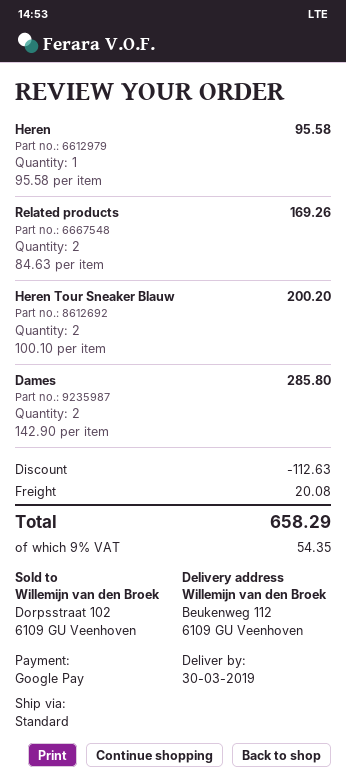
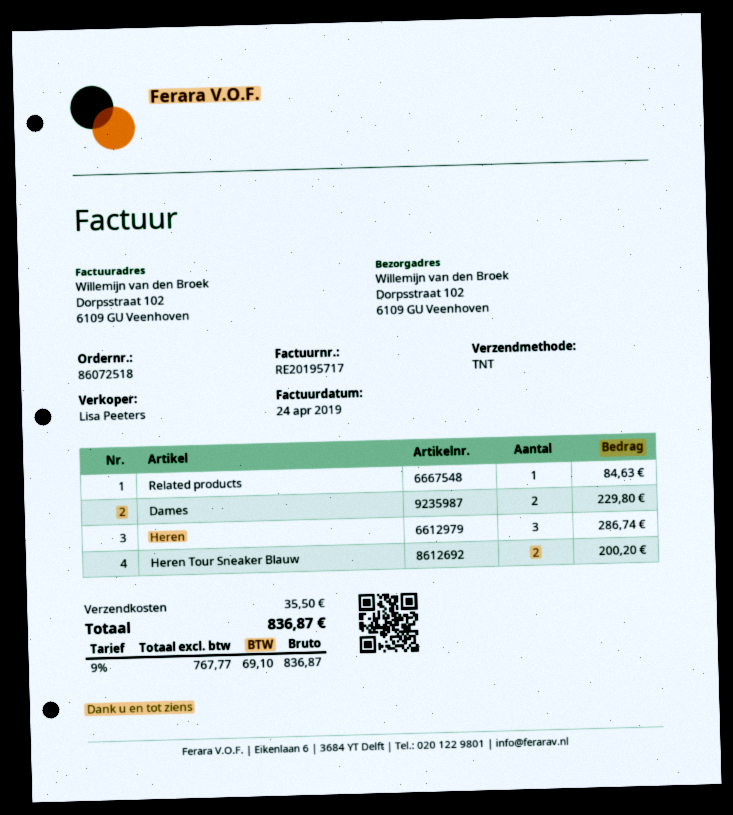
shipping method: standard -> TNT
ship to: Beukenweg 112, 6109 GU Veenhoven -> Dorpsstraat 102, 6109 GU Veenhoven
Heren: 1 for 95.58 -> 3 for 286.74
Related products: 2 for 169.26 -> 1 for 84.63
Dames: 2 for 285.80 -> 2 for 229.80
discount: 112.63 -> none
shipping: 20.08 -> 35.50
tax: 9% = 54.35 -> 9% = 69.10
total: 658.29 -> 836.87

